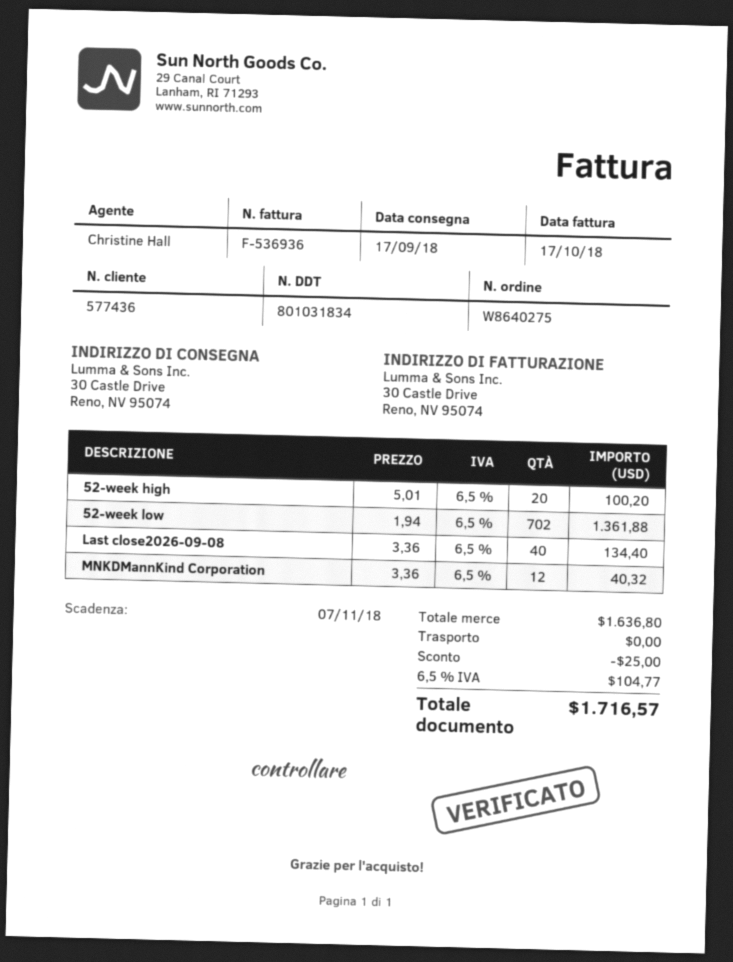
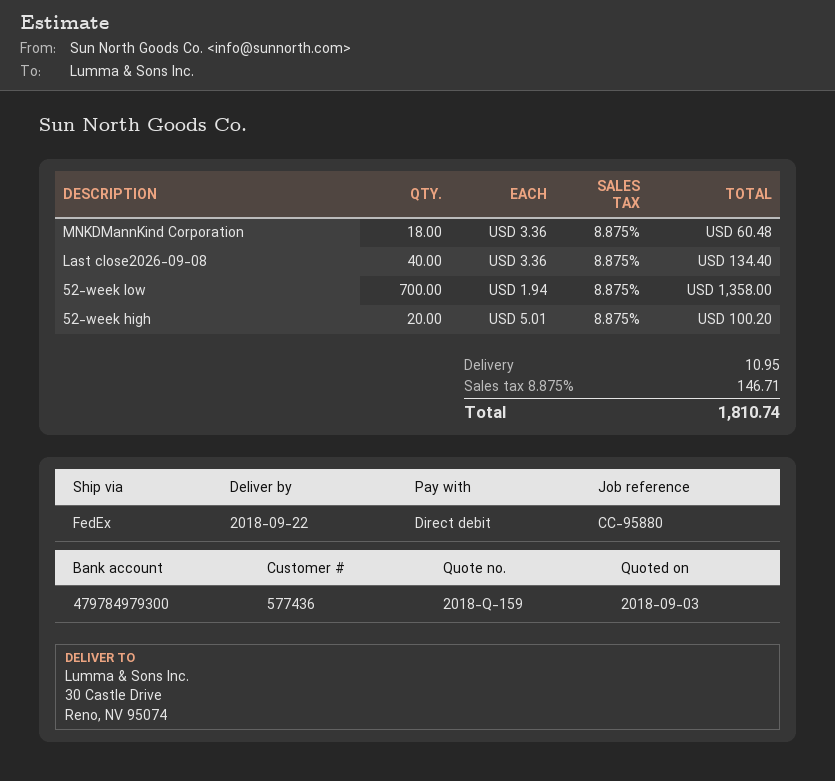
delivery date: 2018-09-17 -> 2018-09-22
52-week low: 702 x 1.94 = 1361.88 -> 700 x 1.94 = 1358.00
MNKDMannKind Corporation: 12 x 3.36 = 40.32 -> 18 x 3.36 = 60.48
discount: 25.00 -> none
shipping: 0.00 -> 10.95
tax: 6.5% = 104.77 -> 8.875% = 146.71
total: 1716.57 -> 1810.74

